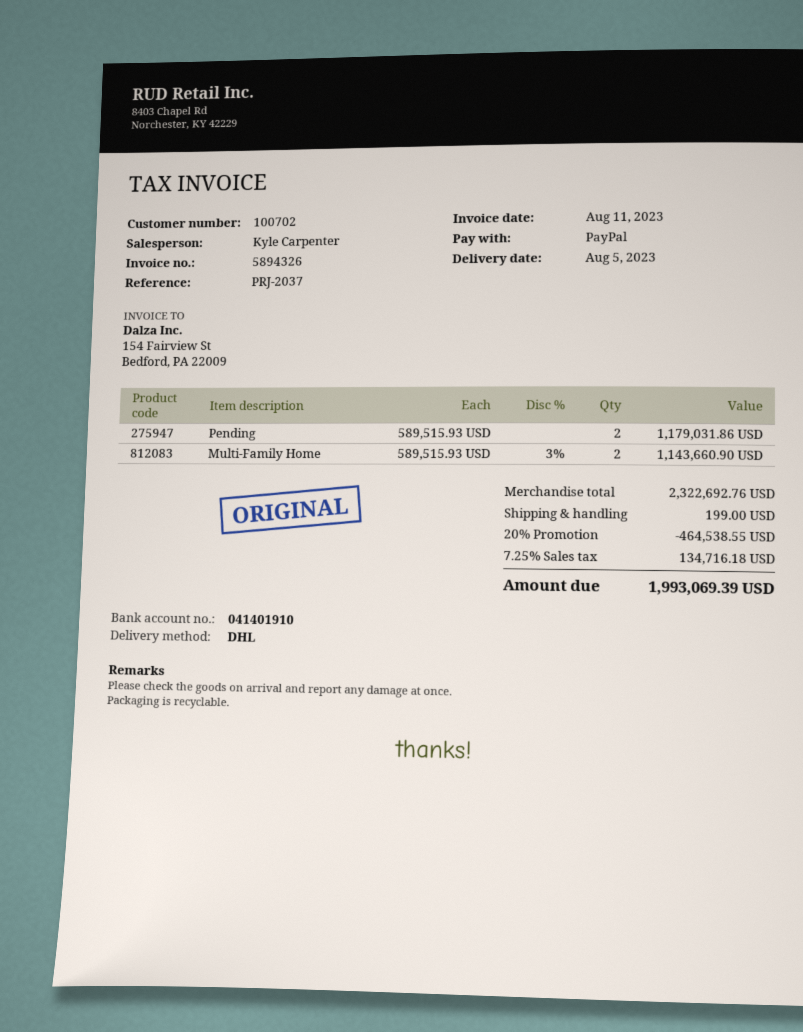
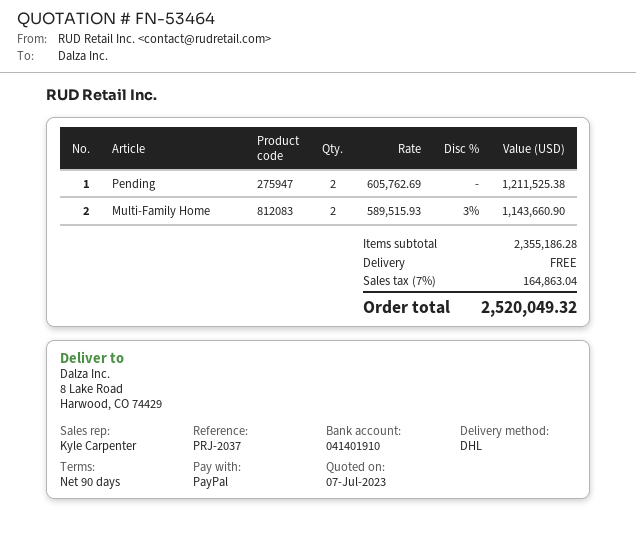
Pending: 2 x 589515.93 = 1179031.86 -> 2 x 605762.69 = 1211525.38
subtotal: 2322692.76 -> 2355186.28
discount: 20% = 464538.55 -> none
shipping: 199.00 -> 0.00
tax: 7.25% = 134716.18 -> 7% = 164863.04
total: 1993069.39 -> 2520049.32

